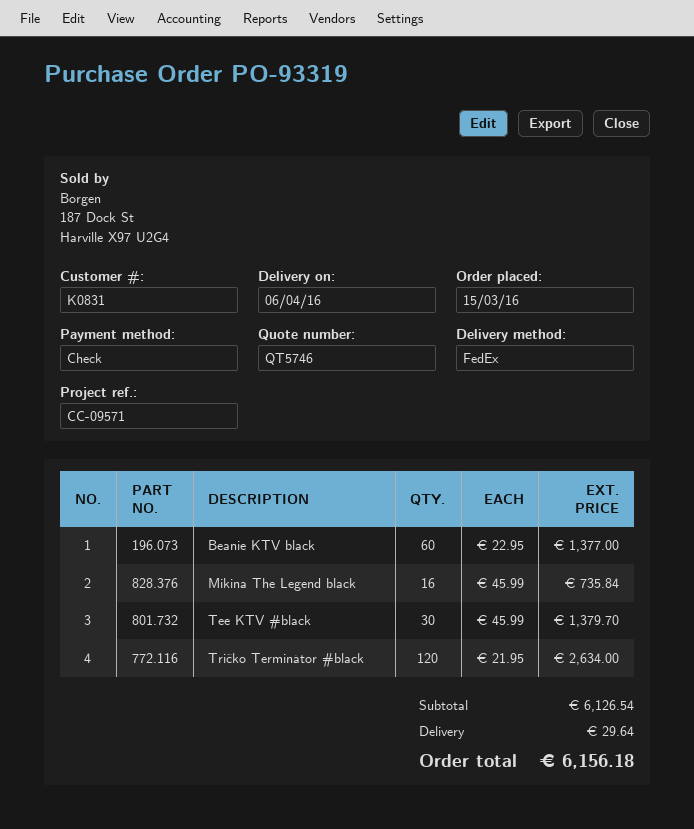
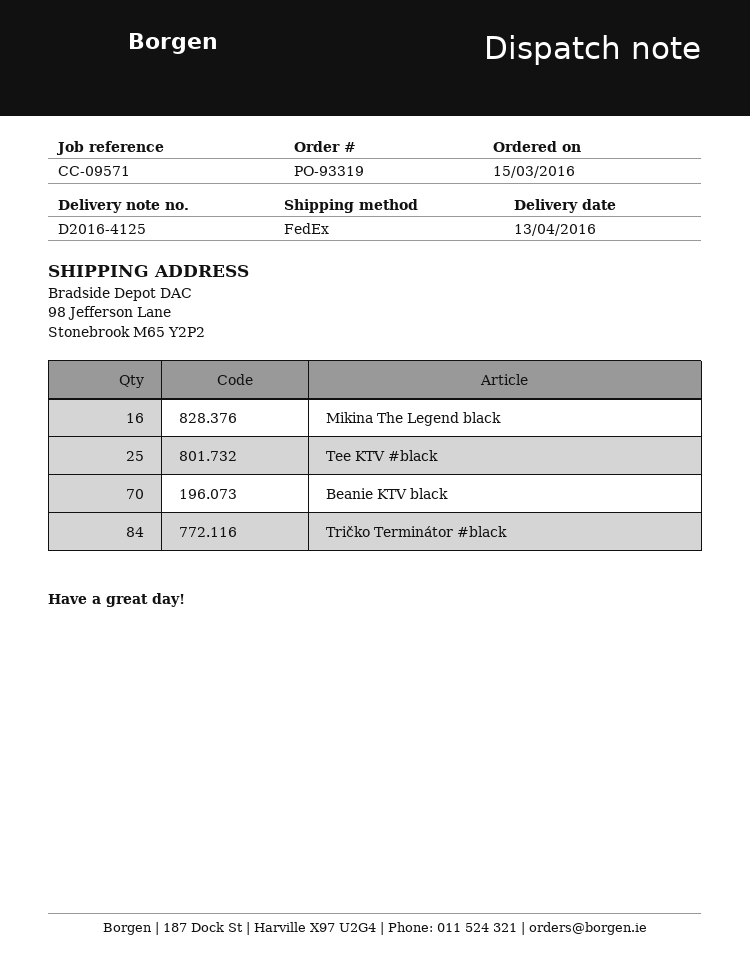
delivery date: 2016-04-06 -> 2016-04-13
Beanie KTV black: 60 -> 70
Tee KTV #black: 30 -> 25
Tričko Terminátor #black: 120 -> 84

